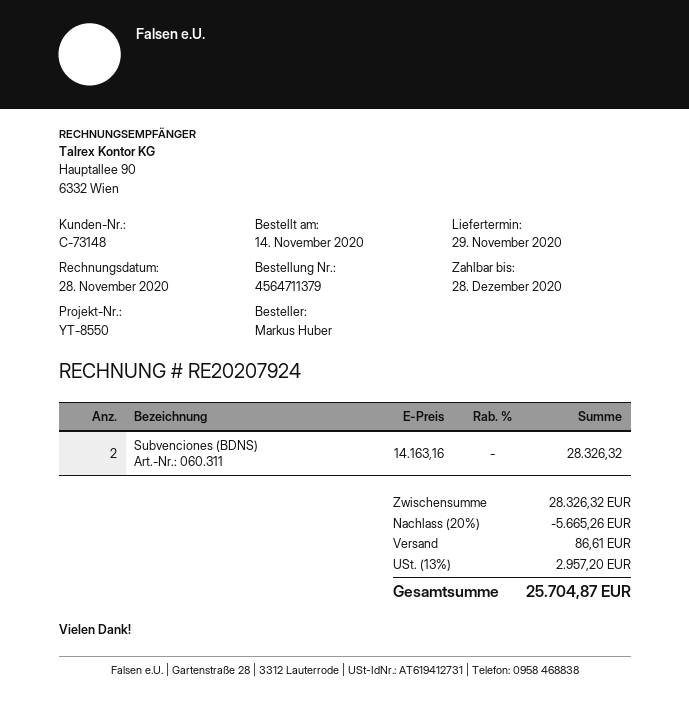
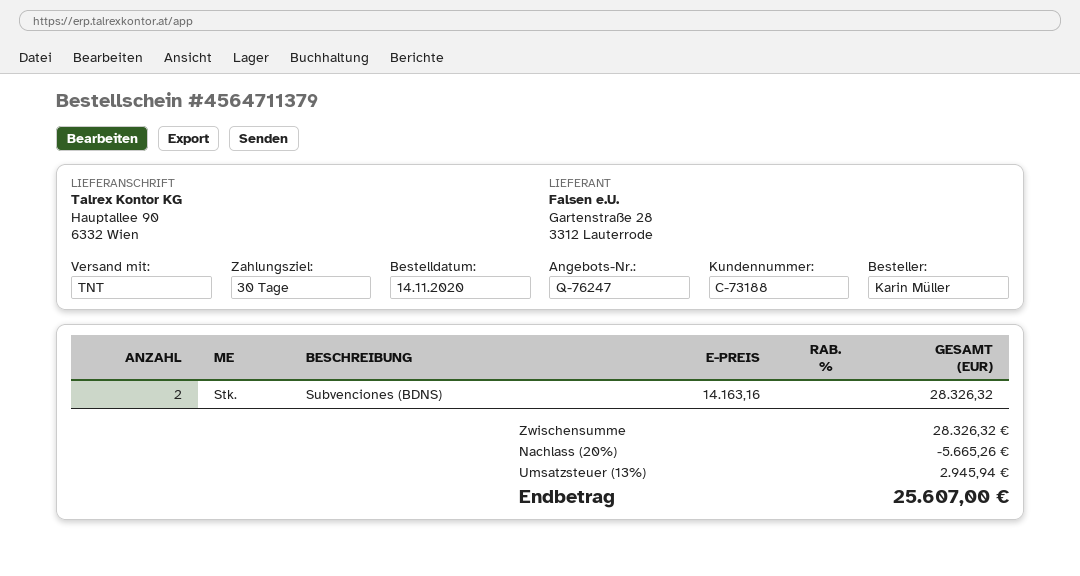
customer number: C-73148 -> C-73188
ordered by: Markus Huber -> Karin Müller
shipping: 86.61 -> none
tax: 13% = 2957.20 -> 13% = 2945.94
total: 25704.87 -> 25607.00

